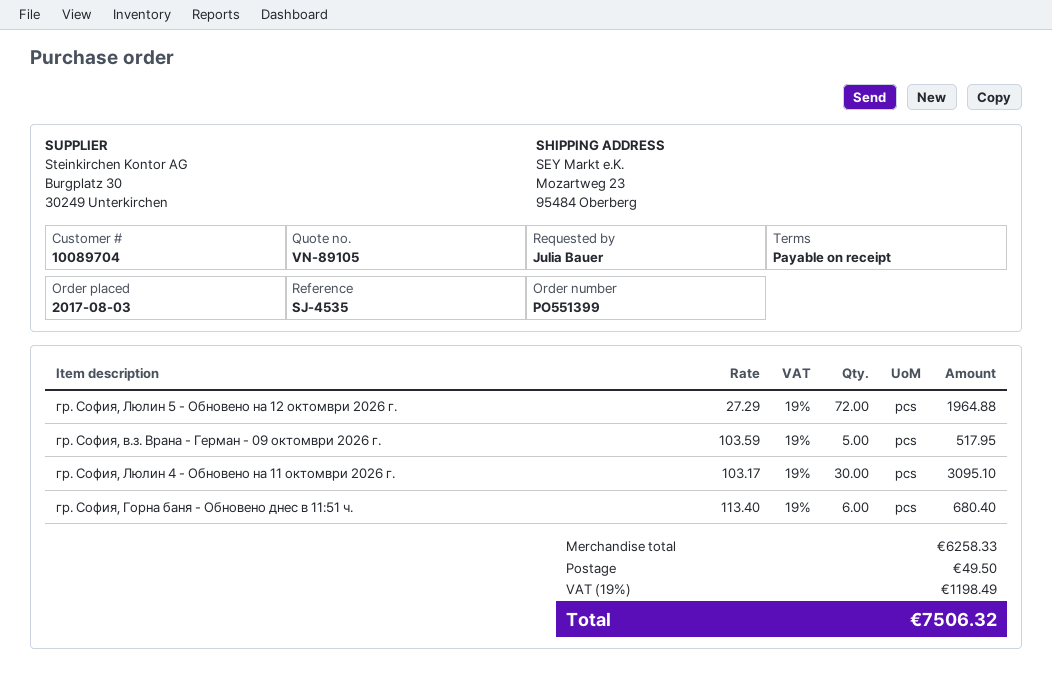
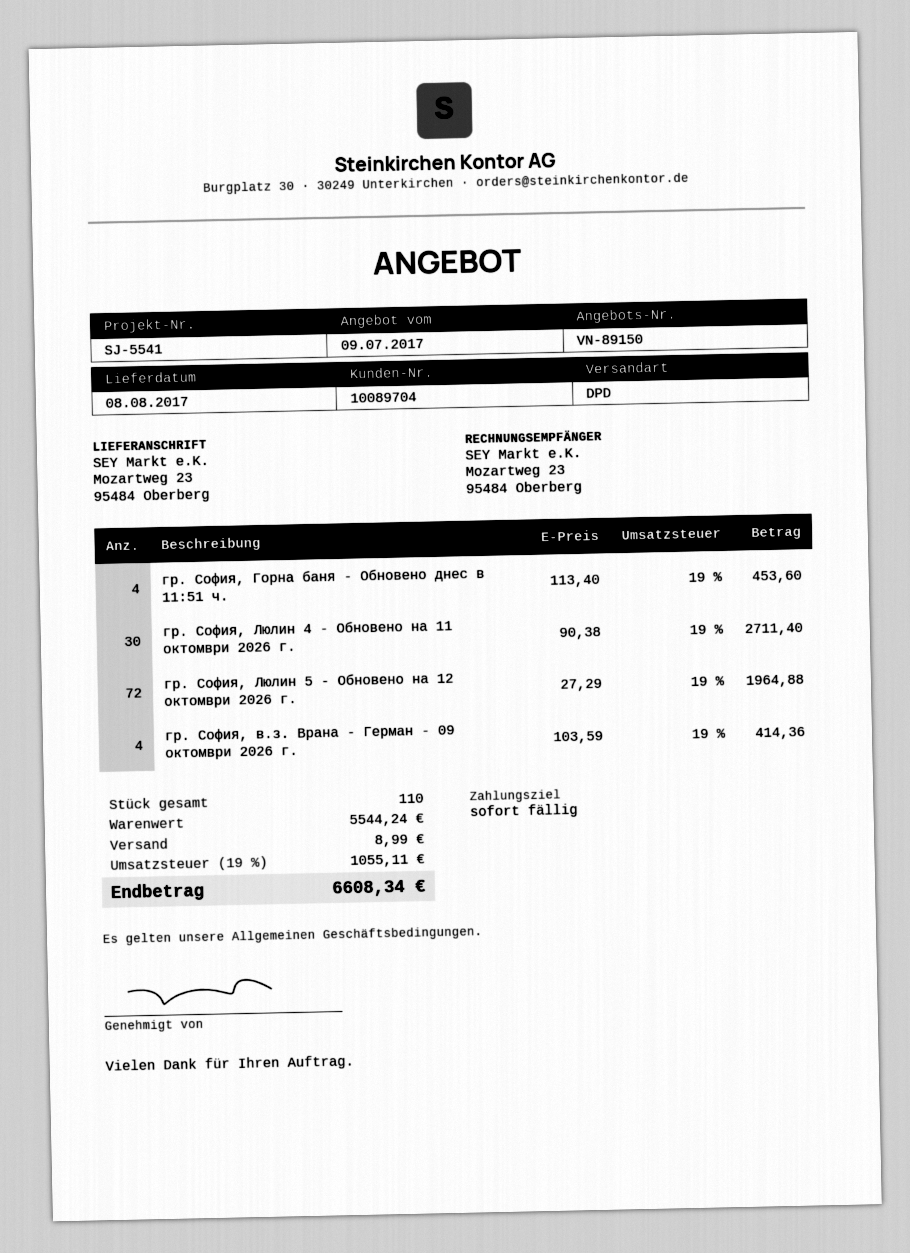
quote number: VN-89105 -> VN-89150
reference: SJ-4535 -> SJ-5541
гр. София, в.з. Врана - Герман - 09 октомври 2026 г.: 5 x 103.59 = 517.95 -> 4 x 103.59 = 414.36
гр. София, Люлин 4 - Обновено на 11 октомври 2026 г.: 30 x 103.17 = 3095.10 -> 30 x 90.38 = 2711.40
гр. София, Горна баня - Обновено днес в 11:51 ч.: 6 x 113.40 = 680.40 -> 4 x 113.40 = 453.60
subtotal: 6258.33 -> 5544.24
shipping: 49.50 -> 8.99
tax: 19% = 1198.49 -> 19% = 1055.11
total: 7506.32 -> 6608.34

